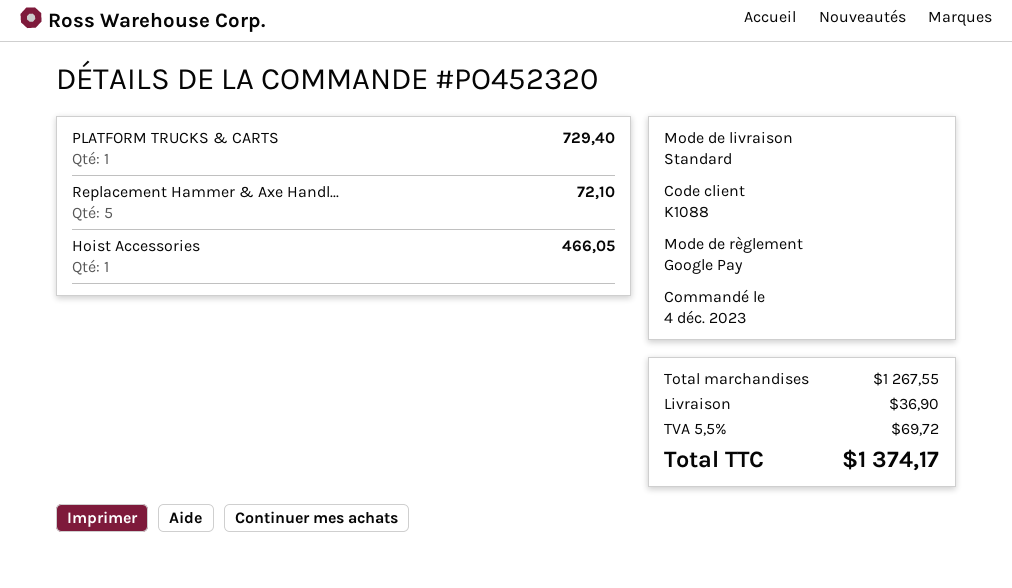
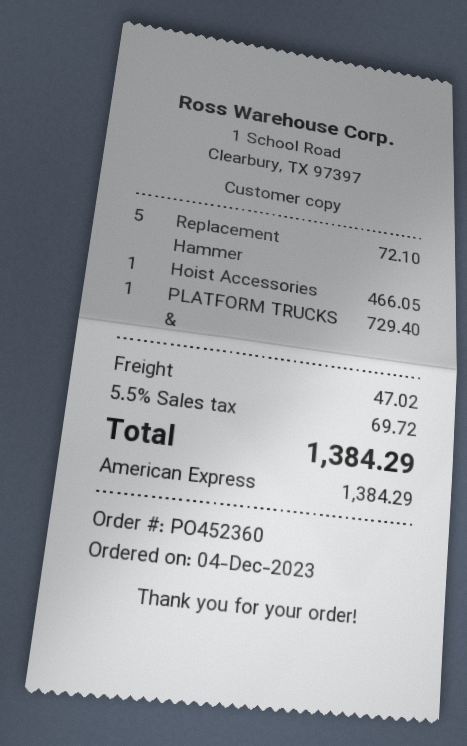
order number: PO452320 -> PO452360
payment method: Google Pay -> American Express
shipping: 36.90 -> 47.02
total: 1374.17 -> 1384.29

